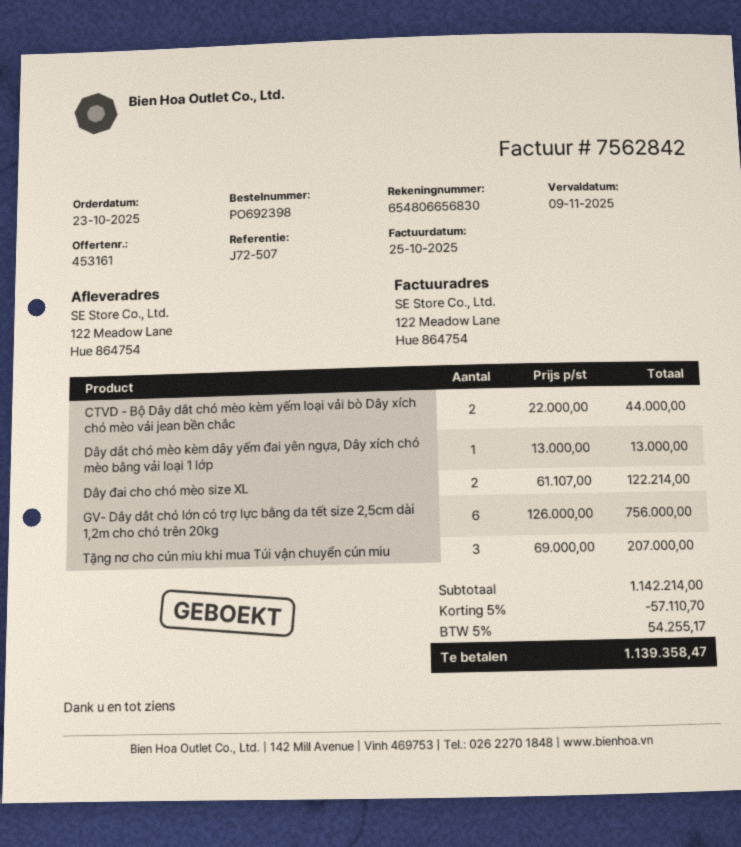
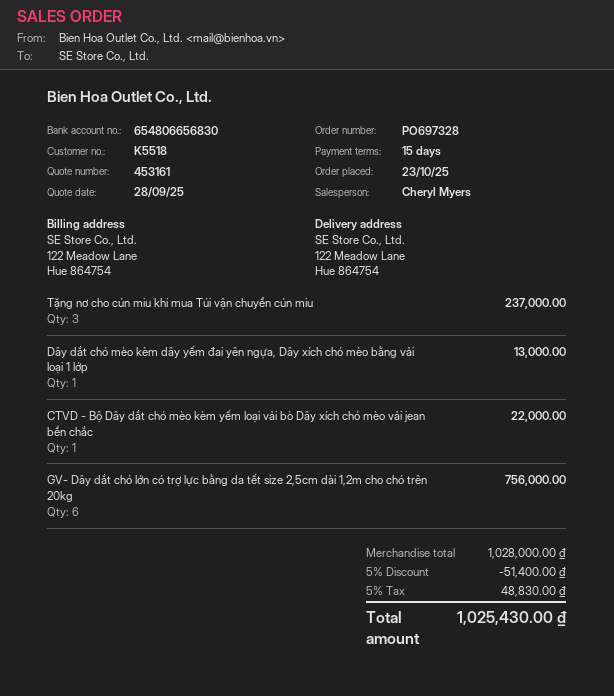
order number: PO692398 -> PO697328
CTVD - Bộ Dây dắt chó mèo kèm yếm loại vải bò Dây xích chó mèo vải jean bền chắc: 2 for 44000.00 -> 1 for 22000.00
Dây đai cho chó mèo size XL: 2 for 122214.00 -> none
Tặng nơ cho cún miu khi mua Túi vận chuyển cún miu: 3 for 207000.00 -> 3 for 237000.00
subtotal: 1142214.00 -> 1028000.00
discount: 5% = 57110.70 -> 5% = 51400.00
tax: 5% = 54255.17 -> 5% = 48830.00
total: 1139358.47 -> 1025430.00

